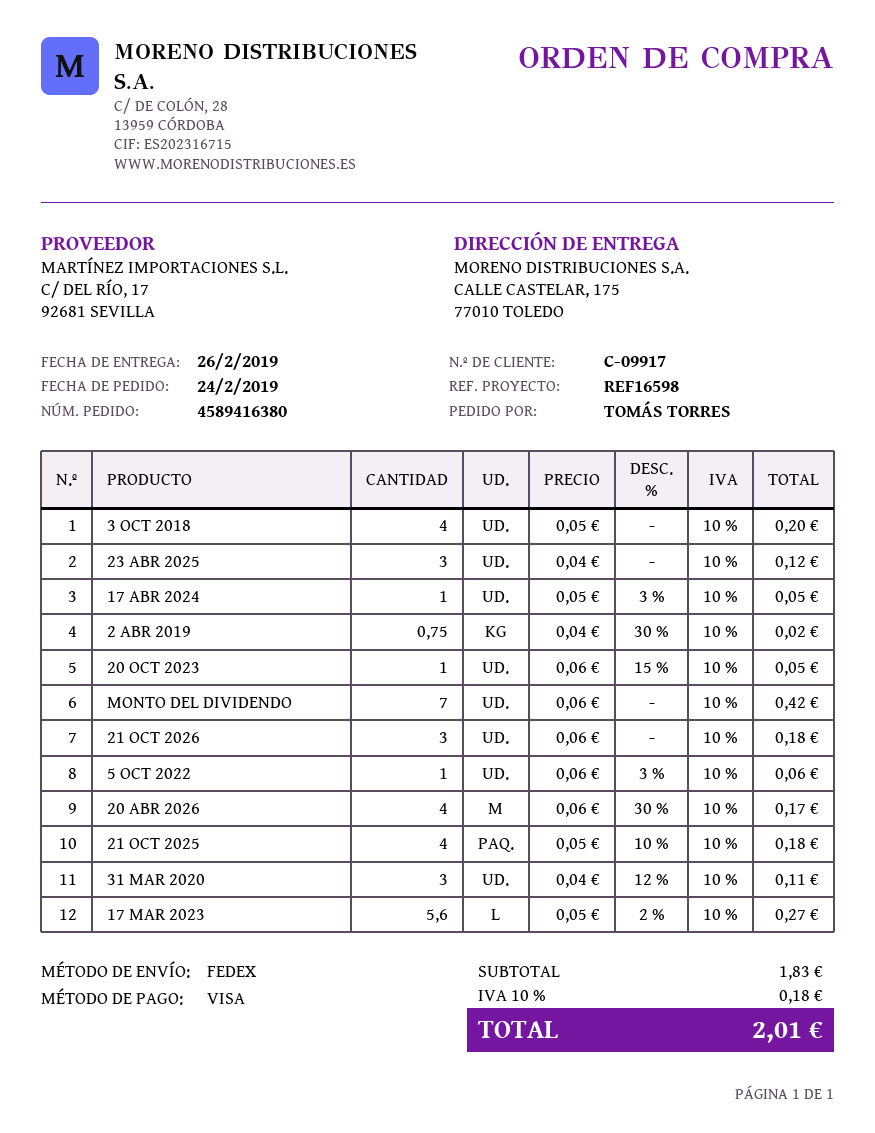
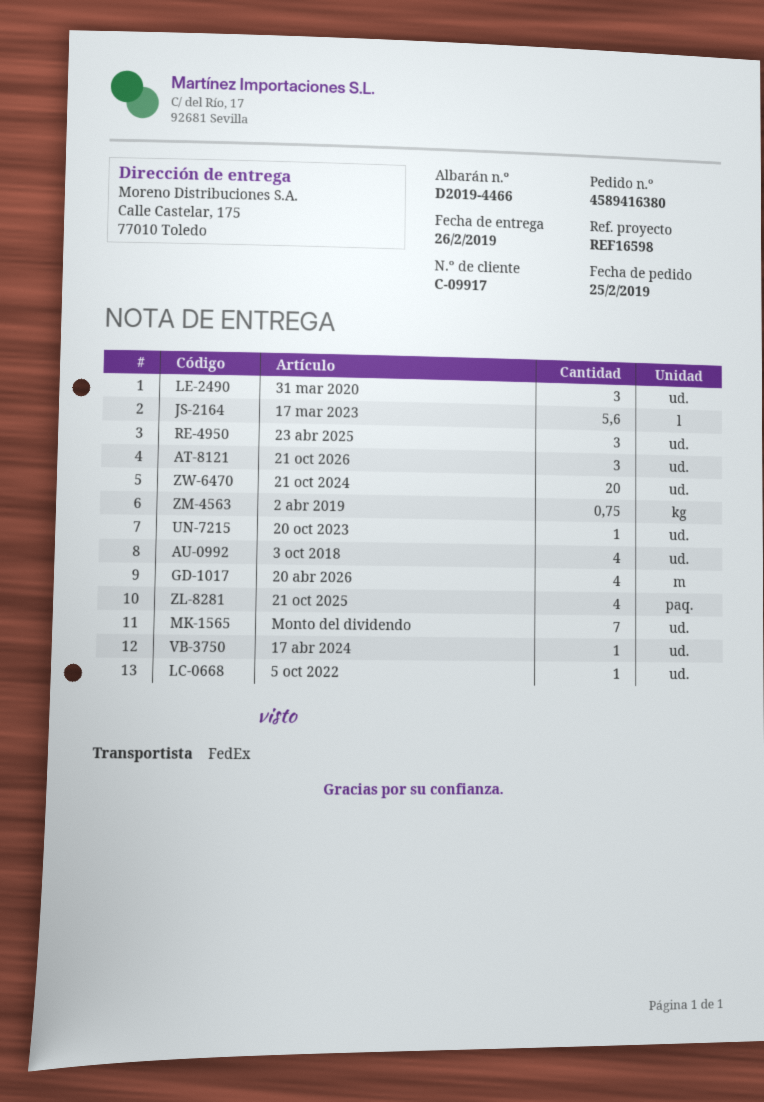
order date: 2019-02-24 -> 2019-02-25
21 oct 2024: none -> 20

